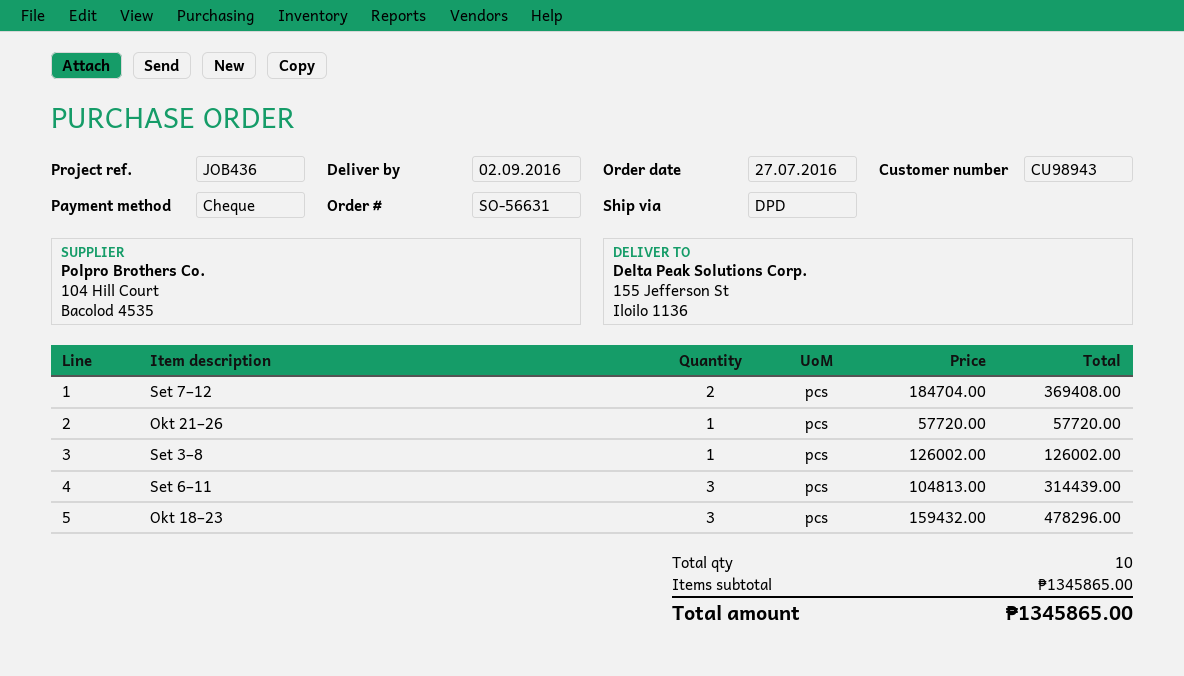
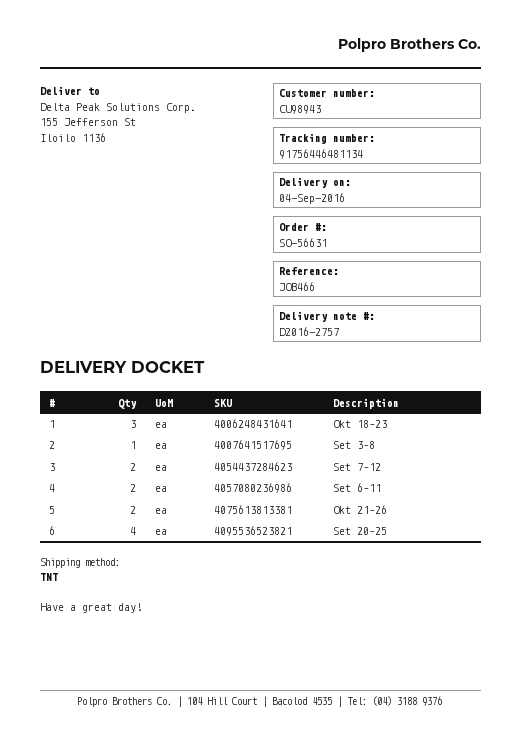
delivery date: 2016-09-02 -> 2016-09-04
reference: JOB436 -> JOB466
shipping method: DPD -> TNT
Okt 21–26: 1 -> 2
Set 6–11: 3 -> 2
Set 20–25: none -> 4

